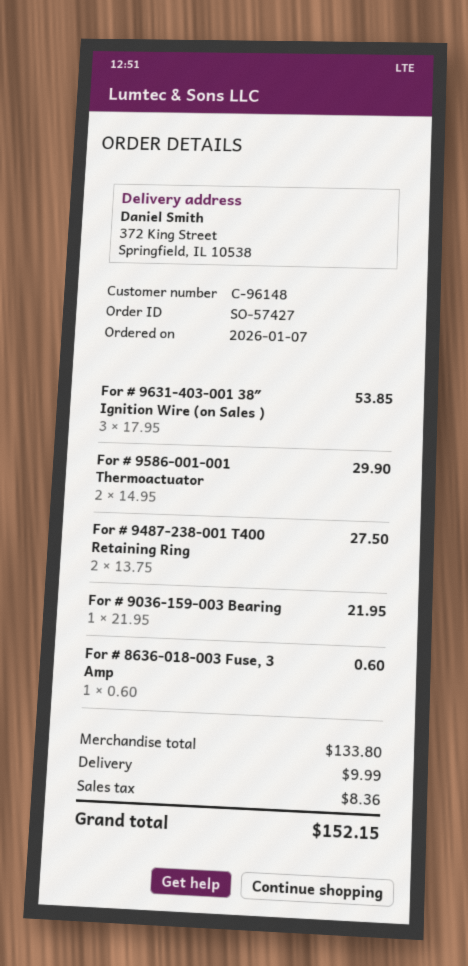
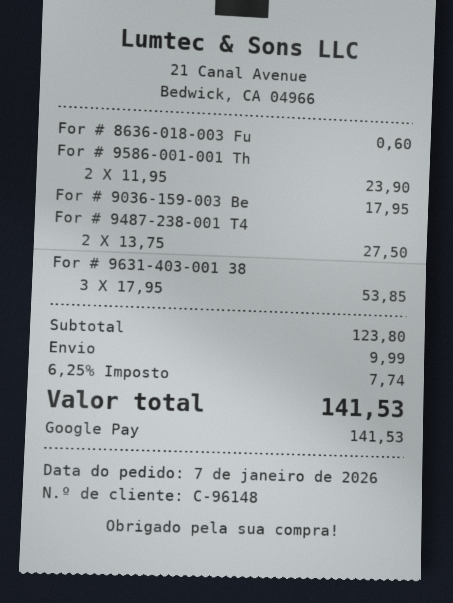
For # 9586-001-001 Thermoactuator: 2 x 14.95 = 29.90 -> 2 x 11.95 = 23.90
For # 9036-159-003 Bearing: 1 x 21.95 = 21.95 -> 1 x 17.95 = 17.95
subtotal: 133.80 -> 123.80
tax: 8.36 -> 7.74
total: 152.15 -> 141.53

